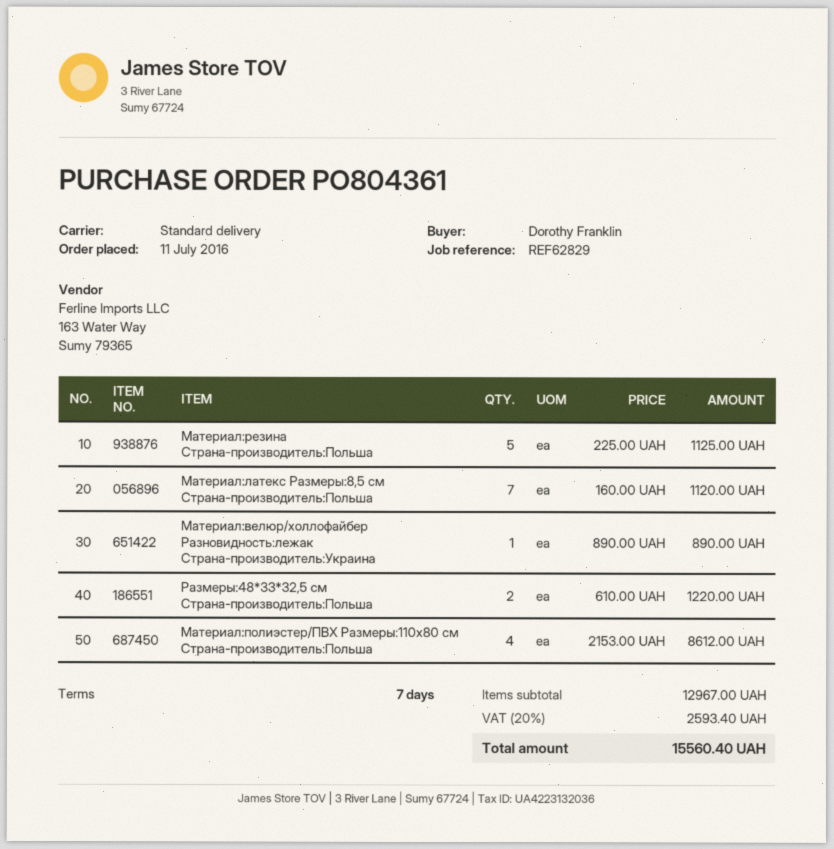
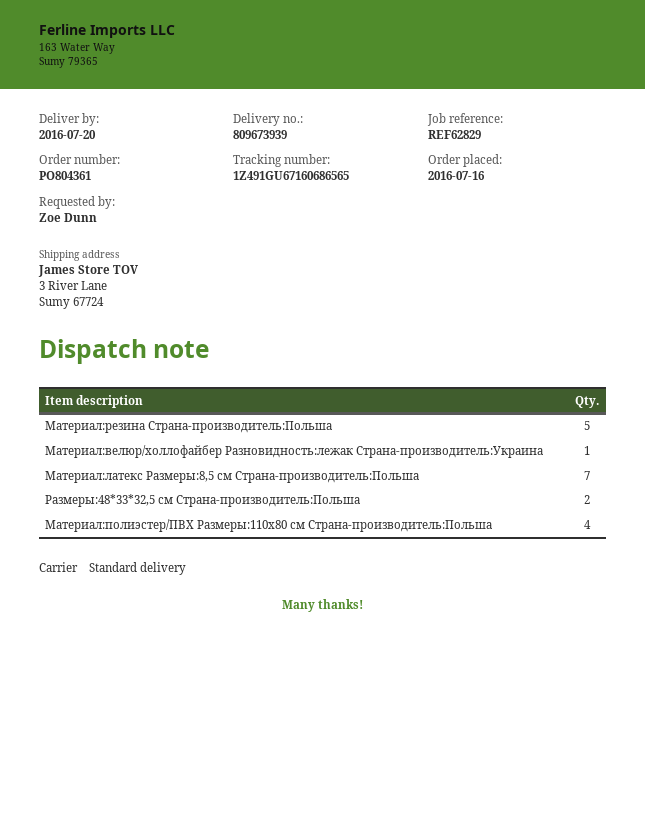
order date: 2016-07-11 -> 2016-07-16
ordered by: Dorothy Franklin -> Zoe Dunn

